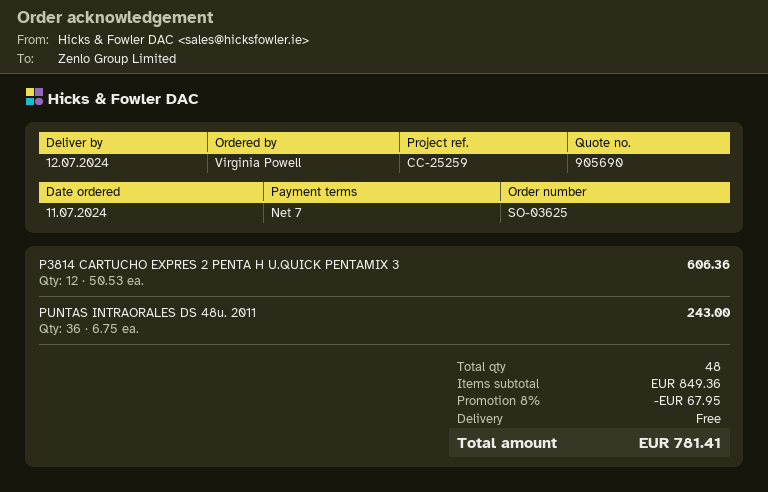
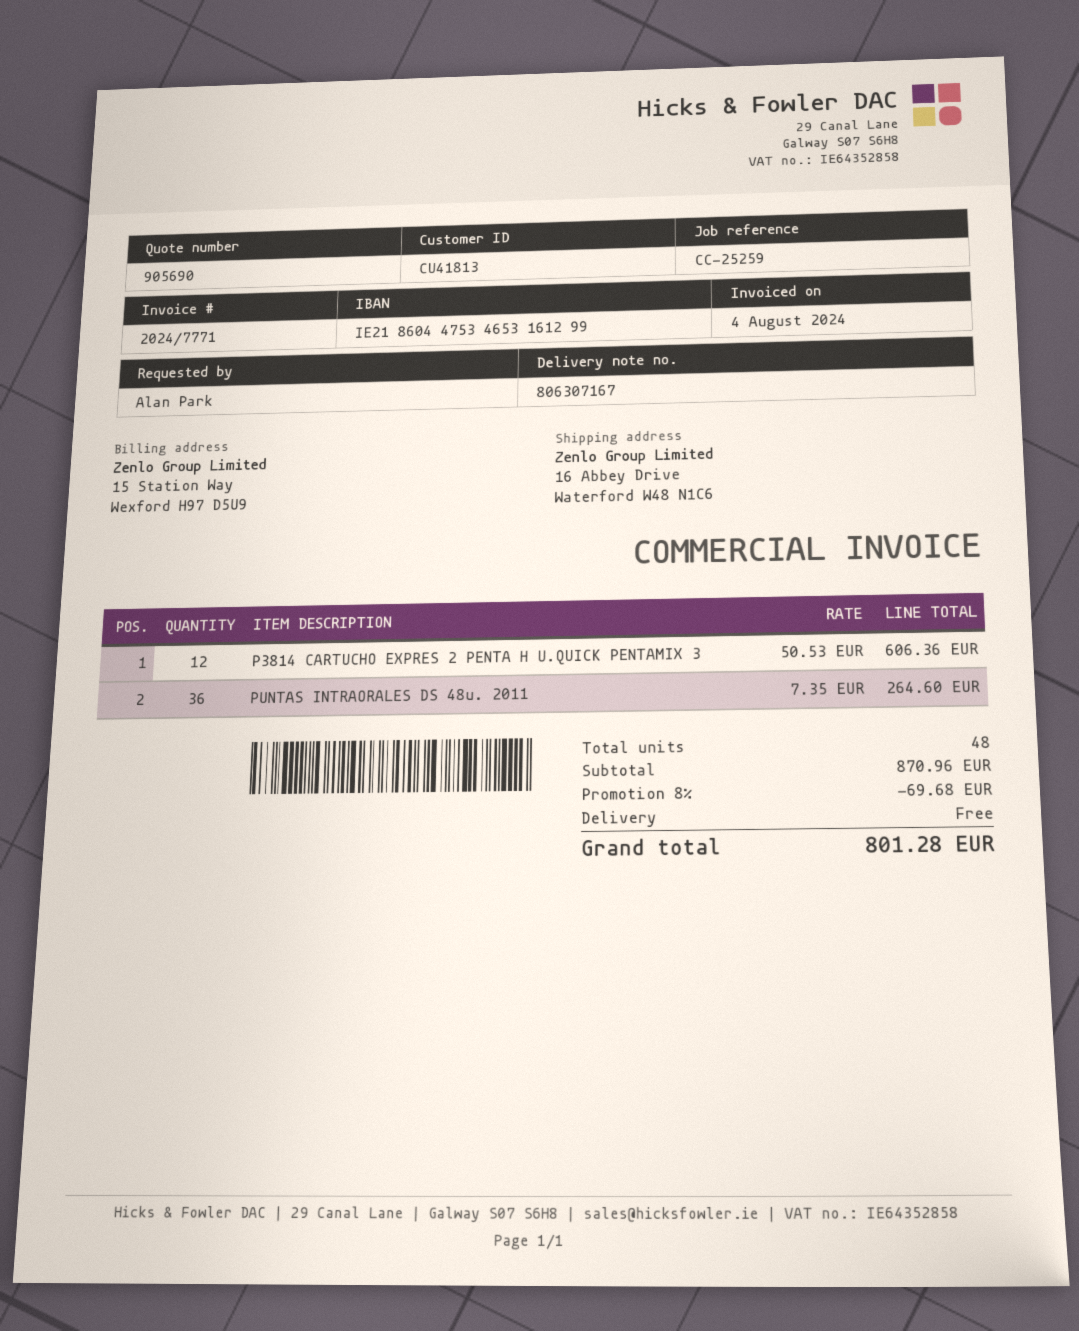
ordered by: Virginia Powell -> Alan Park
PUNTAS INTRAORALES DS 48u. 2011: 36 x 6.75 = 243.00 -> 36 x 7.35 = 264.60
subtotal: 849.36 -> 870.96
discount: 8% = 67.95 -> 8% = 69.68
total: 781.41 -> 801.28

